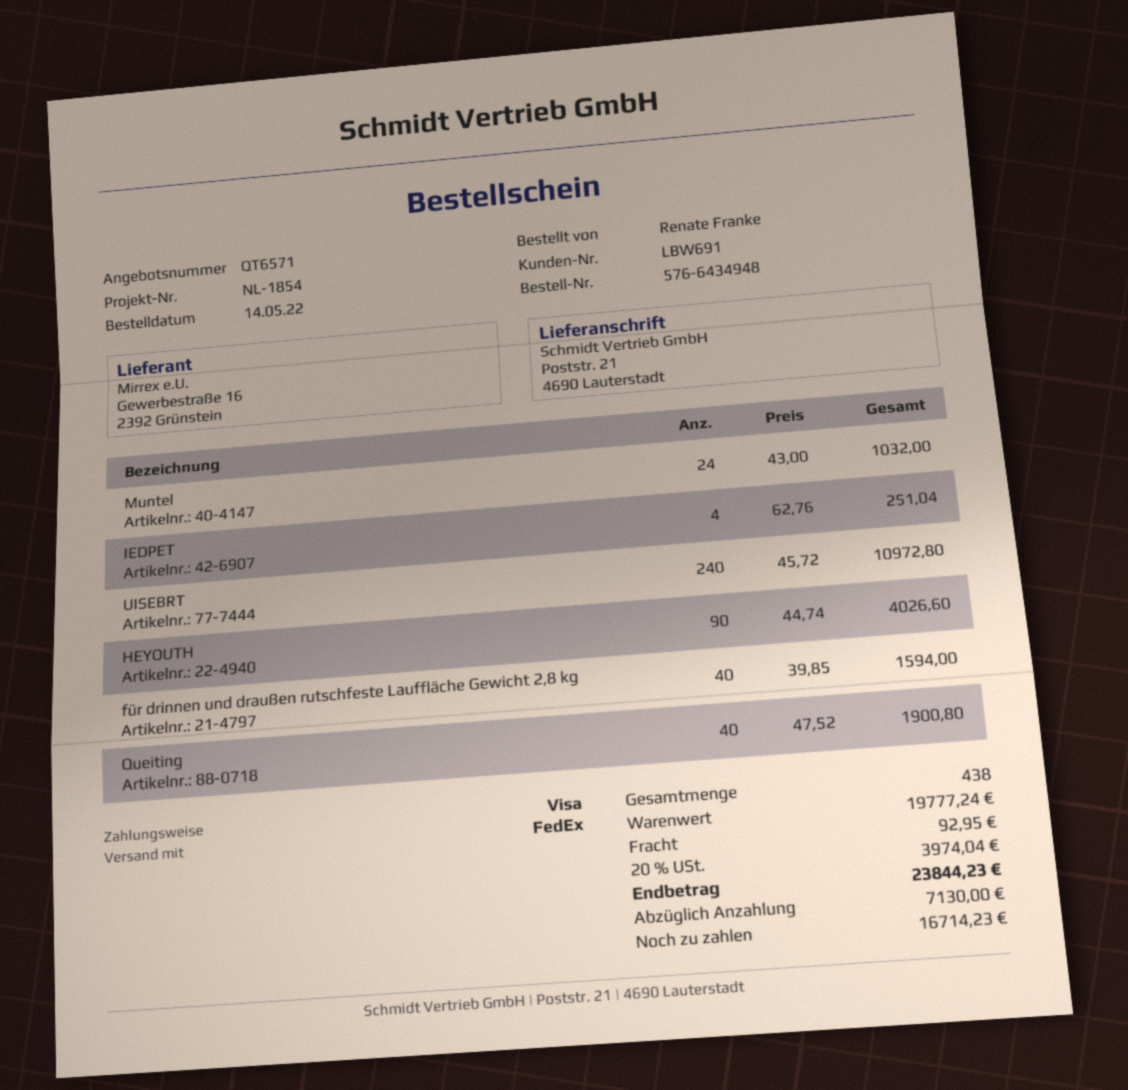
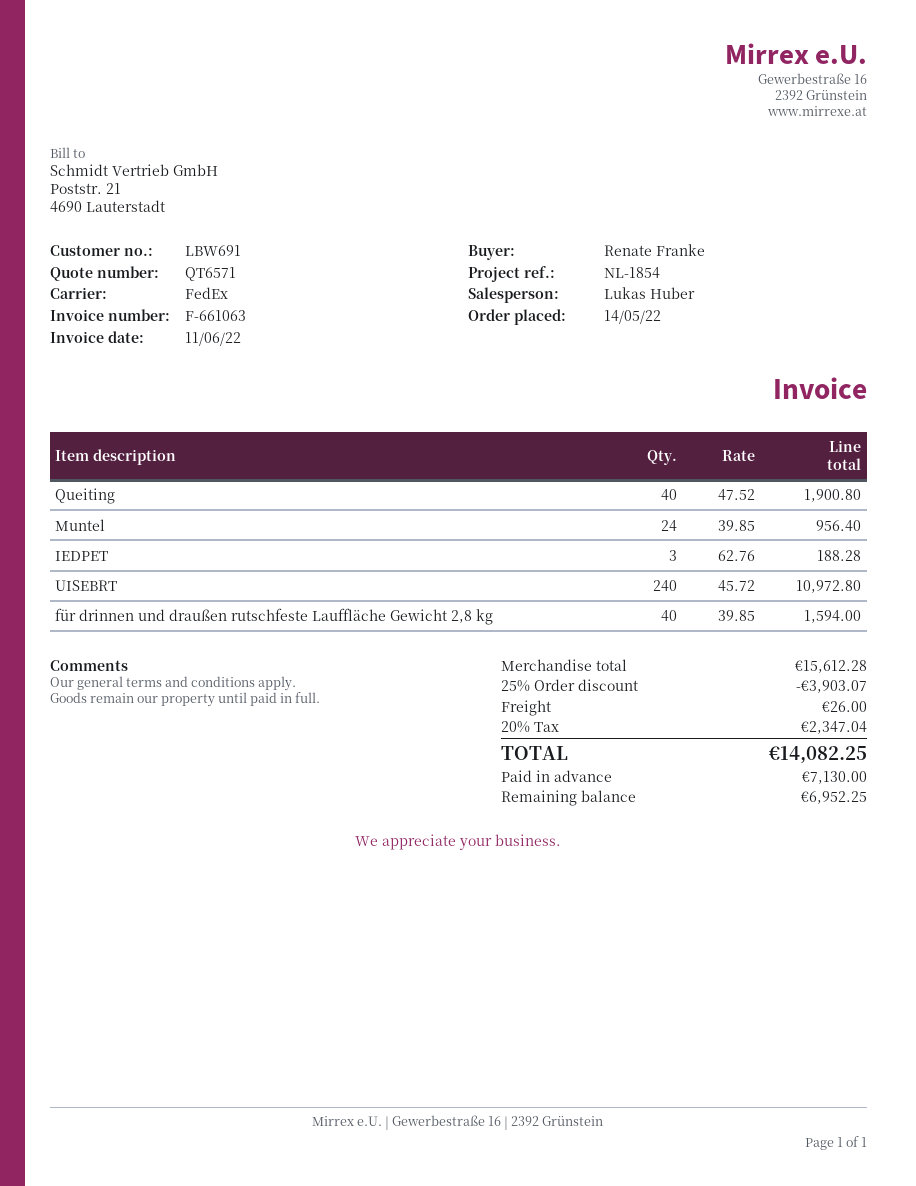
Muntel: 24 x 43.00 = 1032.00 -> 24 x 39.85 = 956.40
IEDPET: 4 x 62.76 = 251.04 -> 3 x 62.76 = 188.28
HEYOUTH: 90 x 44.74 = 4026.60 -> none
subtotal: 19777.24 -> 15612.28
discount: none -> 25% = 3903.07
shipping: 92.95 -> 26.00
tax: 20% = 3974.04 -> 20% = 2347.04
total: 23844.23 -> 14082.25
balance: 16714.23 -> 6952.25

